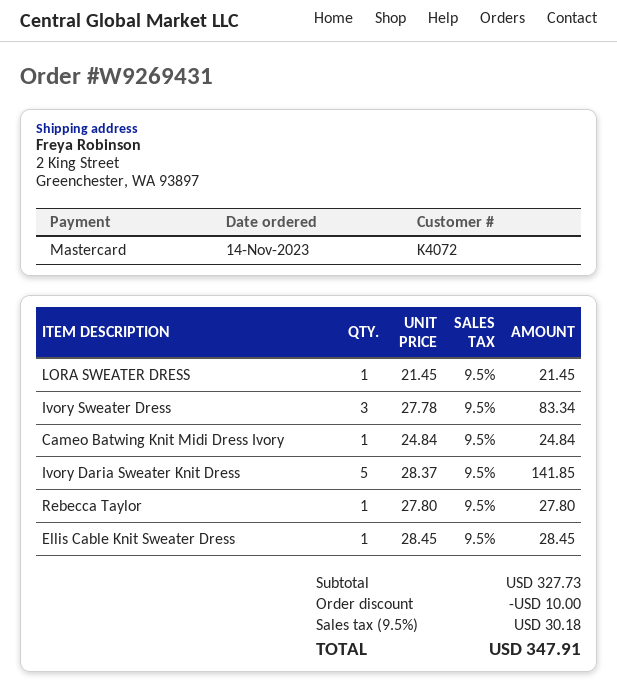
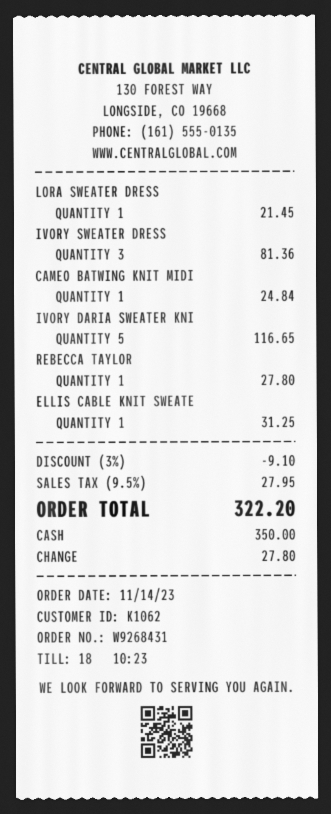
order number: W9269431 -> W9268431
customer number: K4072 -> K1062
payment method: Mastercard -> cash
Ivory Sweater Dress: 3 for 83.34 -> 3 for 81.36
Ivory Daria Sweater Knit Dress: 5 for 141.85 -> 5 for 116.65
Ellis Cable Knit Sweater Dress: 1 for 28.45 -> 1 for 31.25
discount: 10.00 -> 9.10
tax: 9.5% = 30.18 -> 9.5% = 27.95
total: 347.91 -> 322.20

